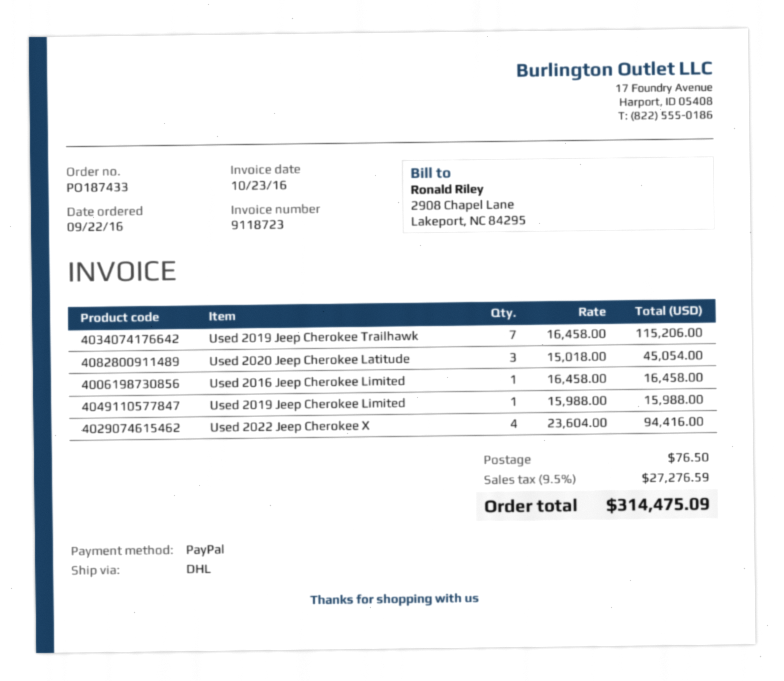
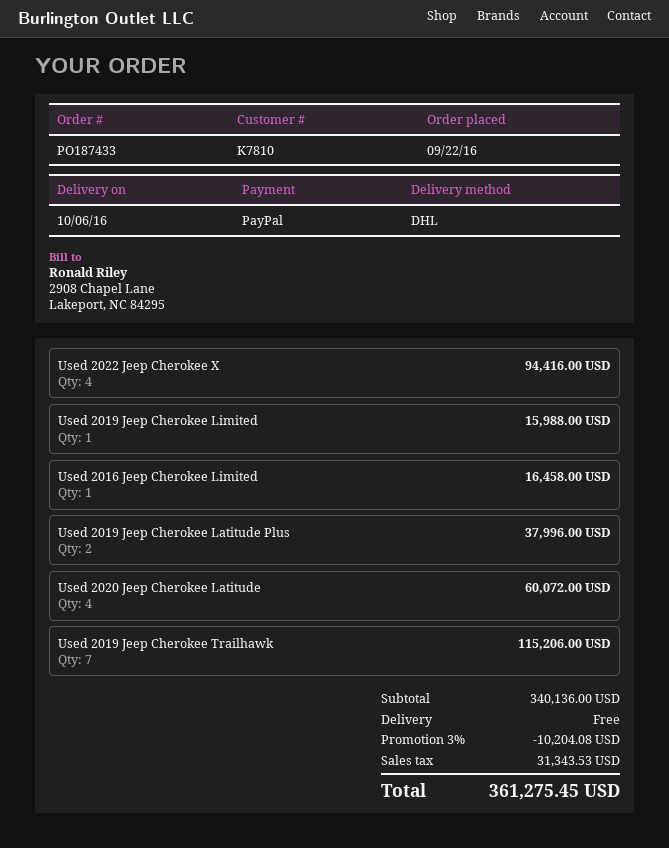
Used 2020 Jeep Cherokee Latitude: 3 for 45054.00 -> 4 for 60072.00
Used 2019 Jeep Cherokee Latitude Plus: none -> 2 for 37996.00
discount: none -> 3% = 10204.08
shipping: 76.50 -> 0.00
tax: 27276.59 -> 31343.53
total: 314475.09 -> 361275.45

